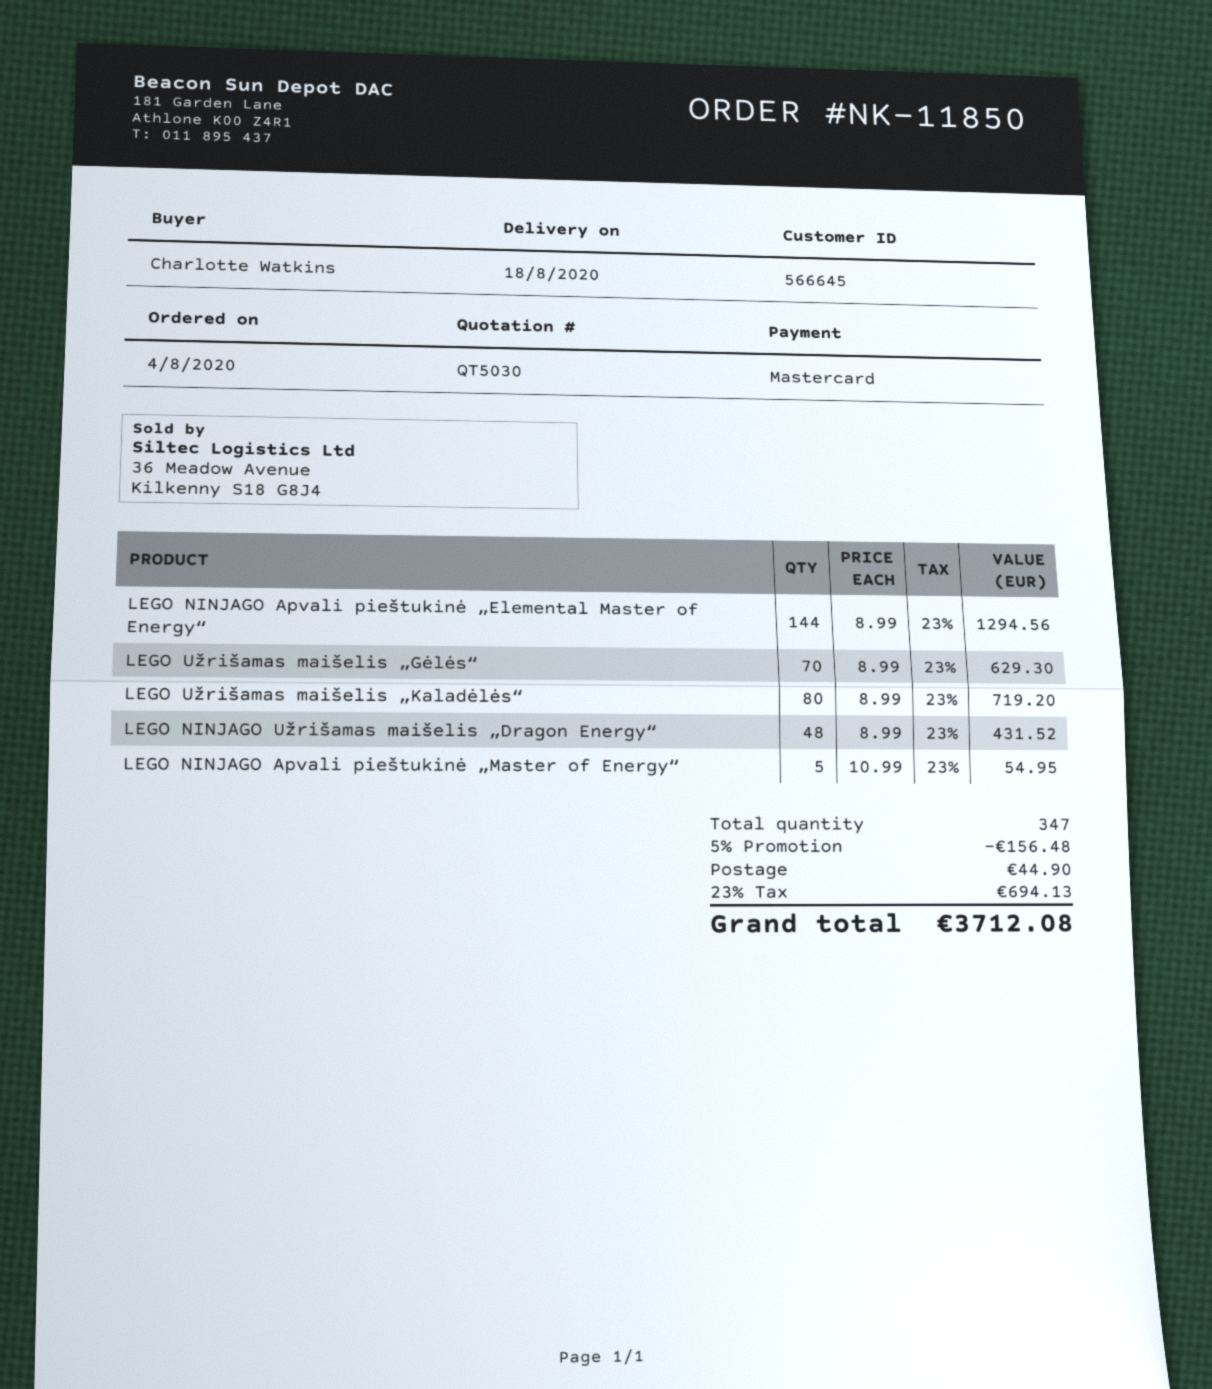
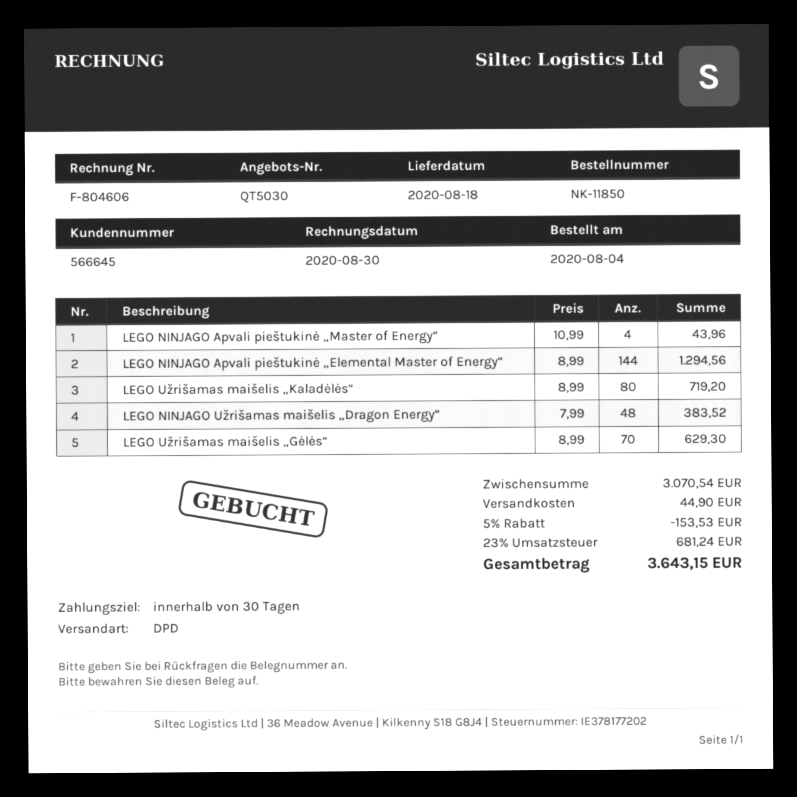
LEGO NINJAGO Užrišamas maišelis „Dragon Energy“: 48 x 8.99 = 431.52 -> 48 x 7.99 = 383.52
LEGO NINJAGO Apvali pieštukinė „Master of Energy“: 5 x 10.99 = 54.95 -> 4 x 10.99 = 43.96
discount: 5% = 156.48 -> 5% = 153.53
tax: 23% = 694.13 -> 23% = 681.24
total: 3712.08 -> 3643.15

